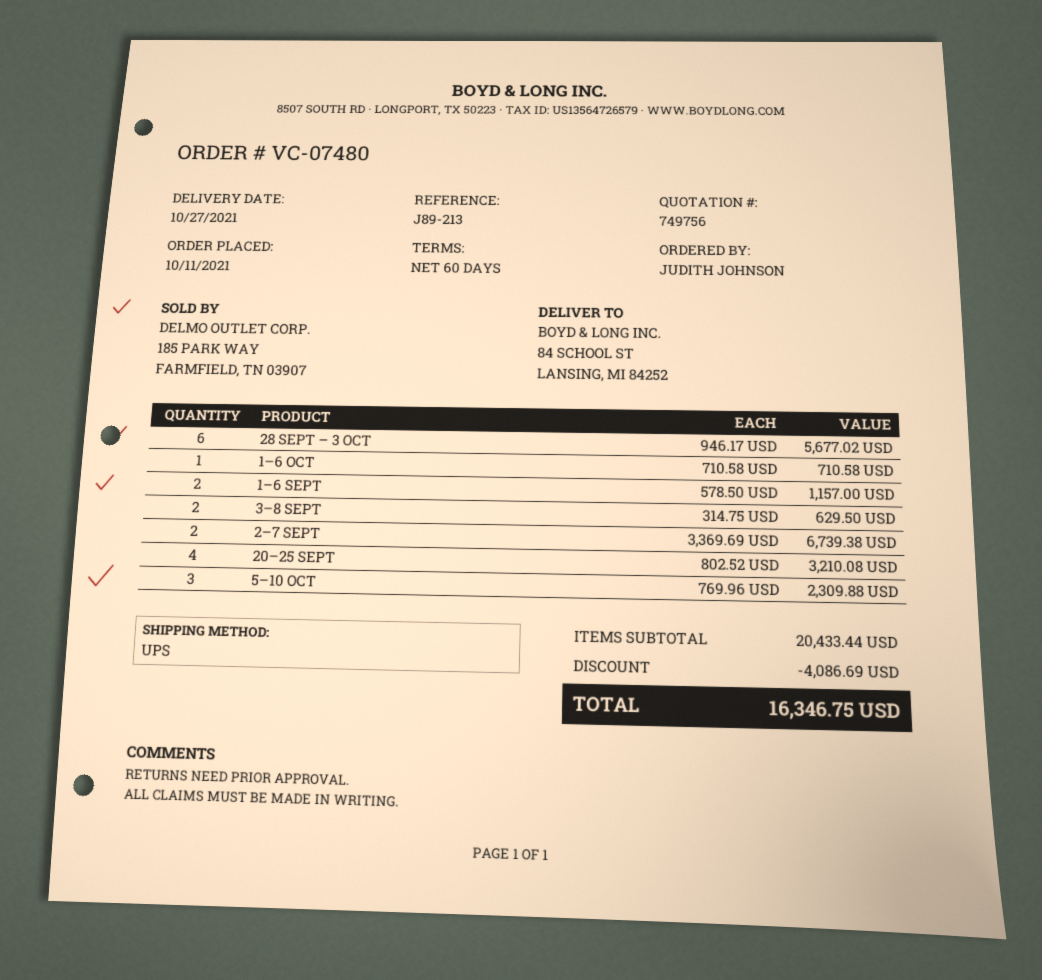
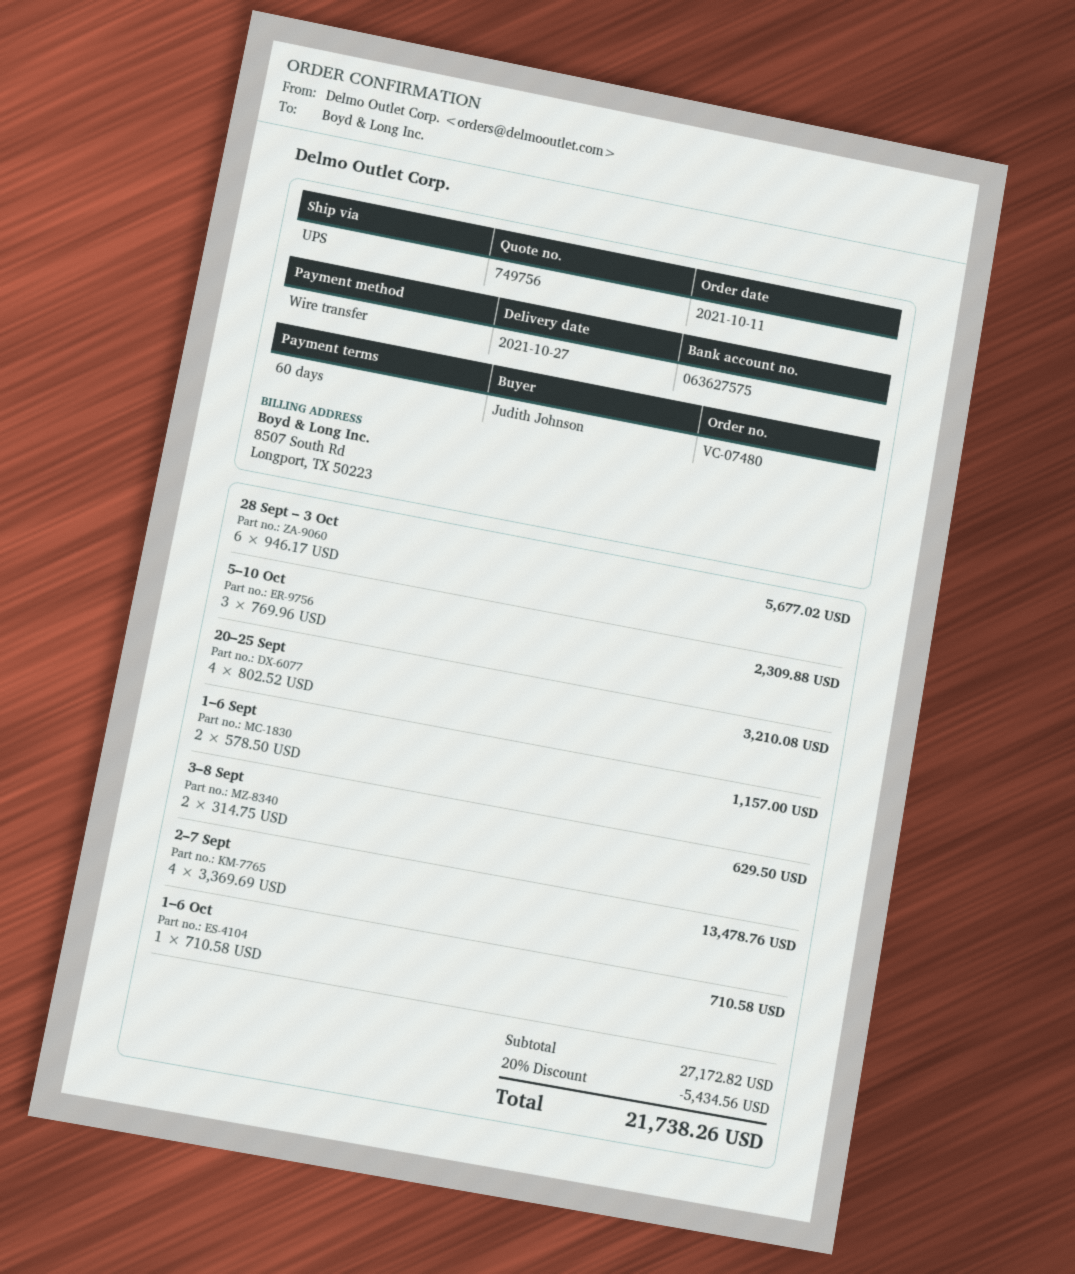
2–7 SEPT: 2 x 3369.69 = 6739.38 -> 4 x 3369.69 = 13478.76
subtotal: 20433.44 -> 27172.82
discount: 4086.69 -> 5434.56
total: 16346.75 -> 21738.26

